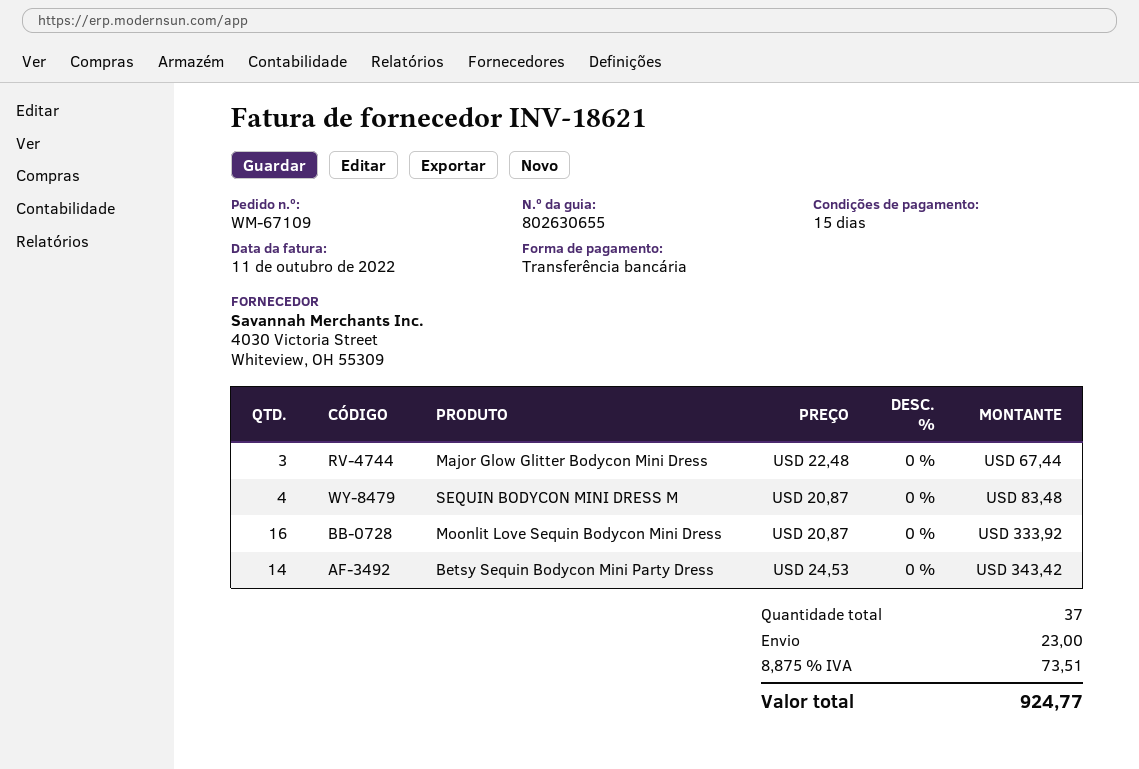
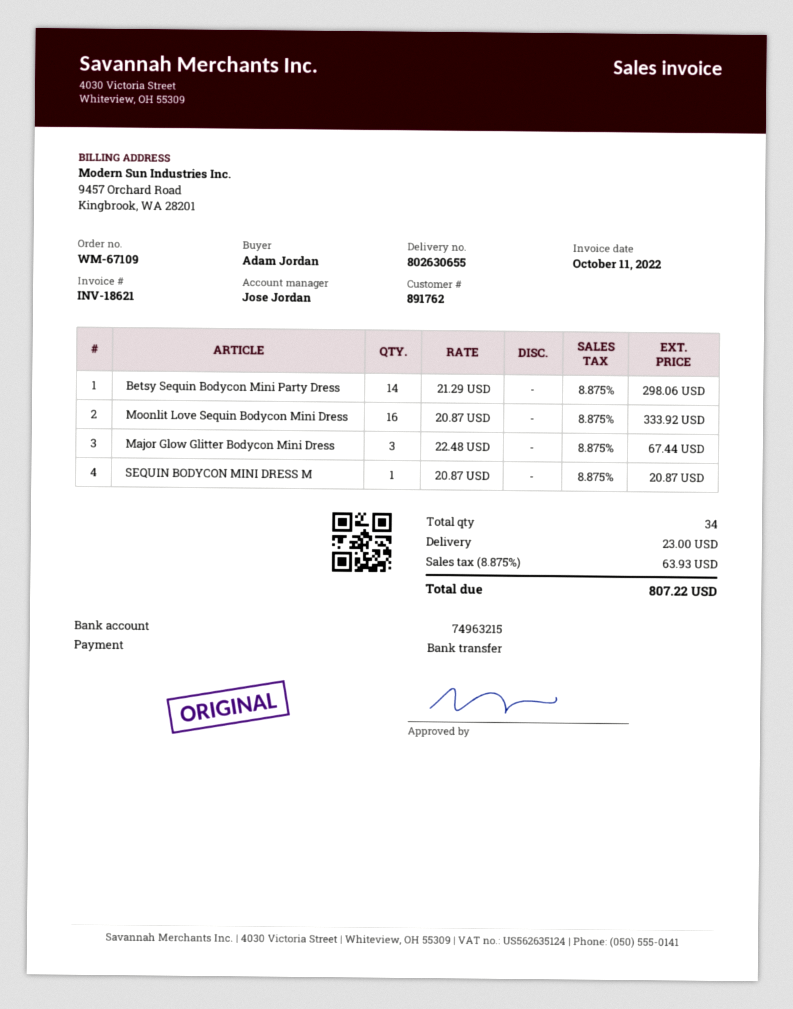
SEQUIN BODYCON MINI DRESS M: 4 x 20.87 = 83.48 -> 1 x 20.87 = 20.87
Betsy Sequin Bodycon Mini Party Dress: 14 x 24.53 = 343.42 -> 14 x 21.29 = 298.06
total quantity: 37 -> 34
tax: 8.875% = 73.51 -> 8.875% = 63.93
total: 924.77 -> 807.22

